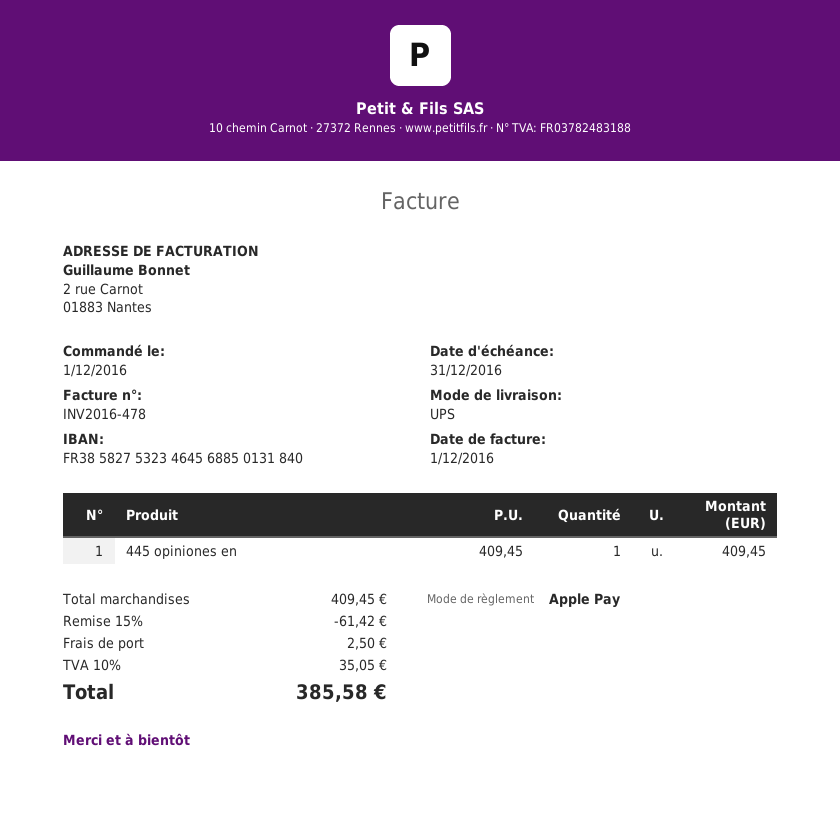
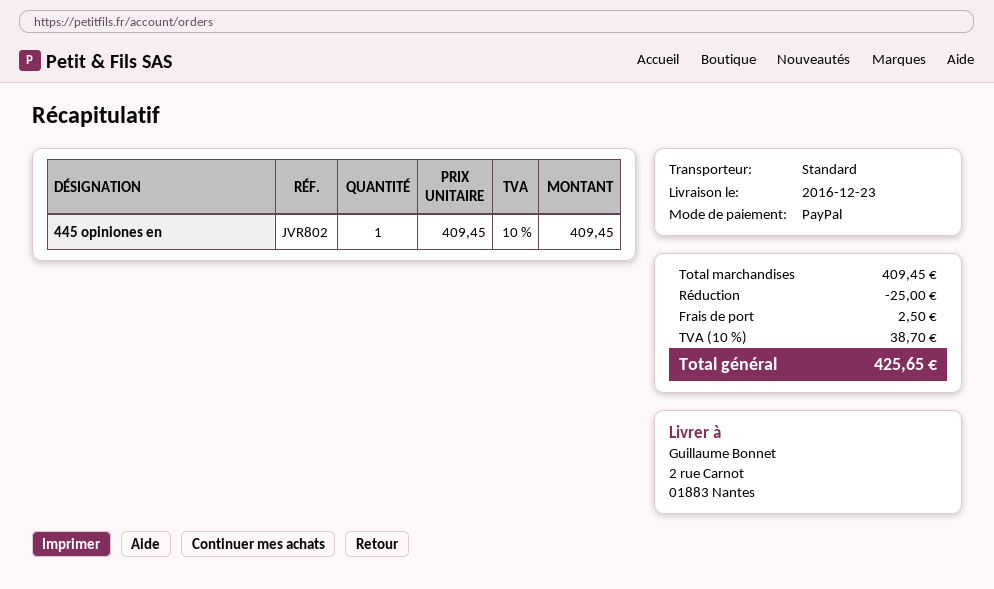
payment method: Apple Pay -> PayPal
shipping method: UPS -> standard
discount: 61.42 -> 25.00
tax: 10% = 35.05 -> 10% = 38.70
total: 385.58 -> 425.65

